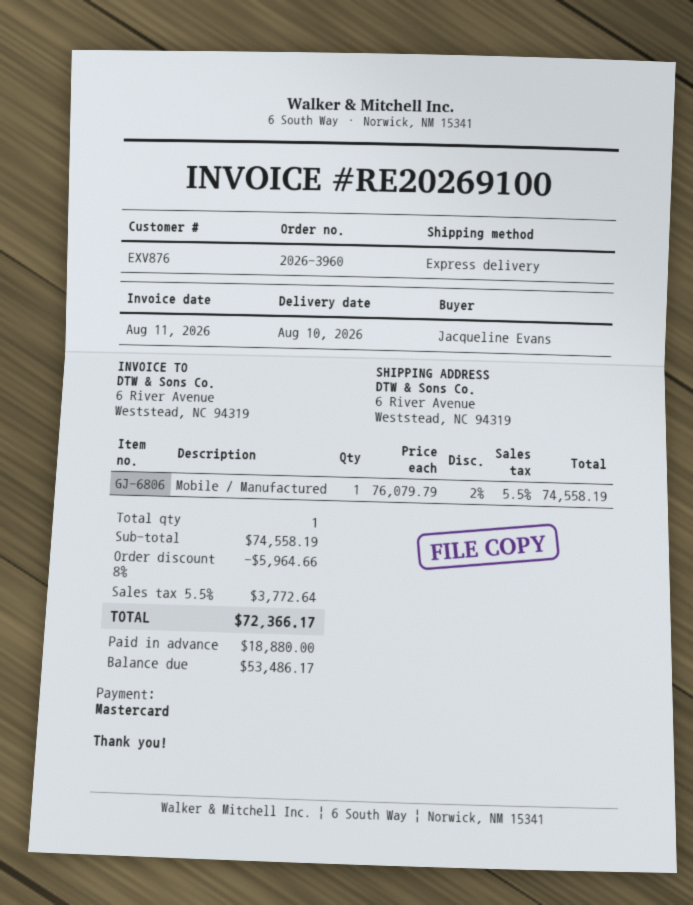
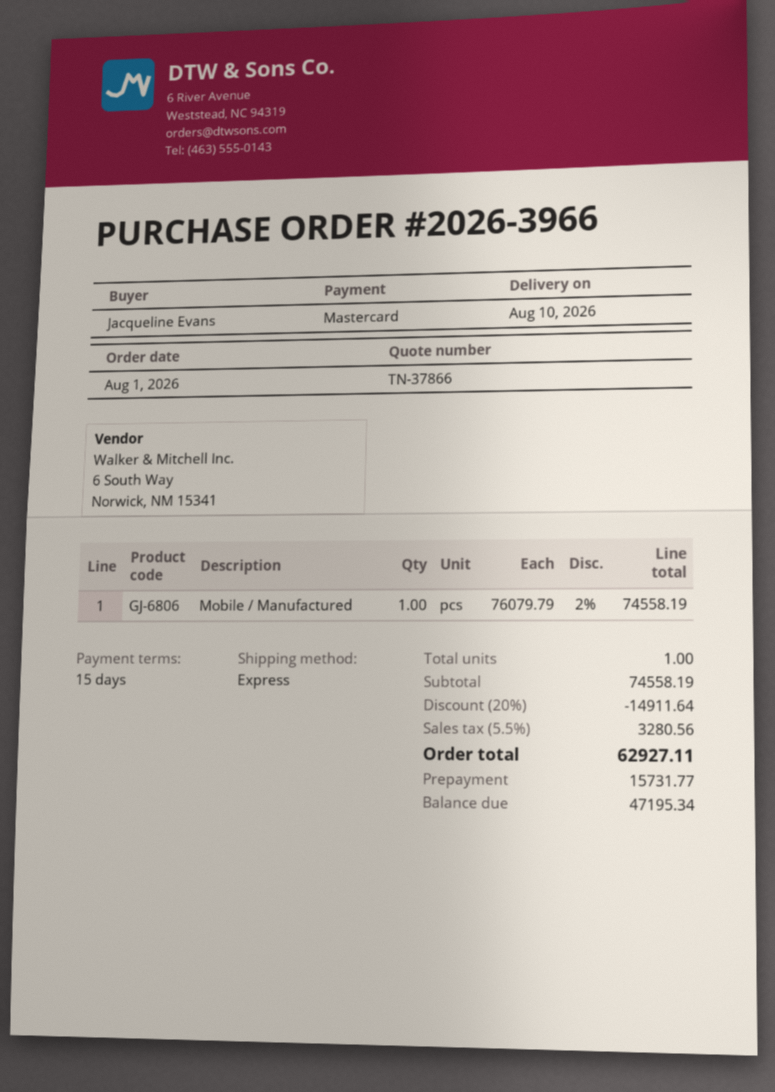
order number: 2026-3960 -> 2026-3966
discount: 8% = 5964.66 -> 20% = 14911.64
tax: 5.5% = 3772.64 -> 5.5% = 3280.56
total: 72366.17 -> 62927.11
deposit: 18880.00 -> 15731.77
balance: 53486.17 -> 47195.34

